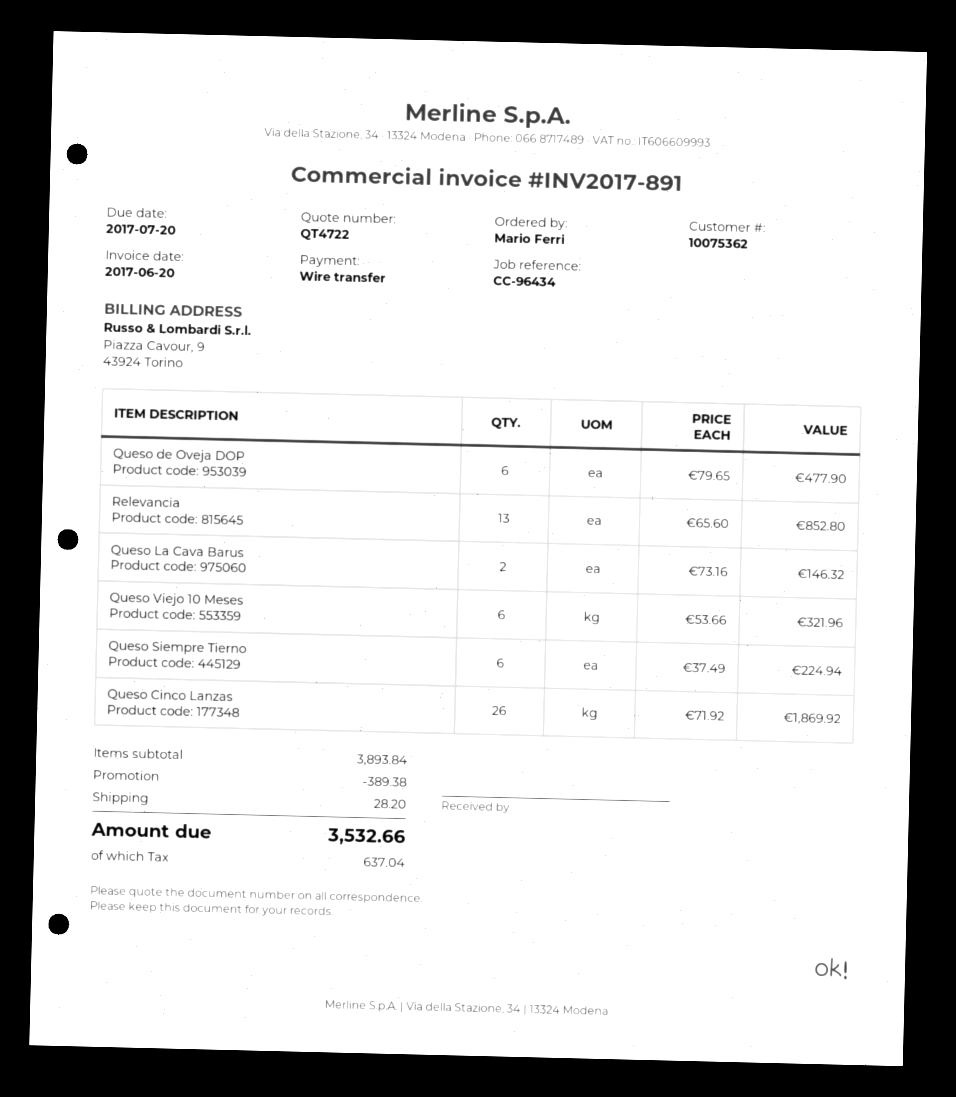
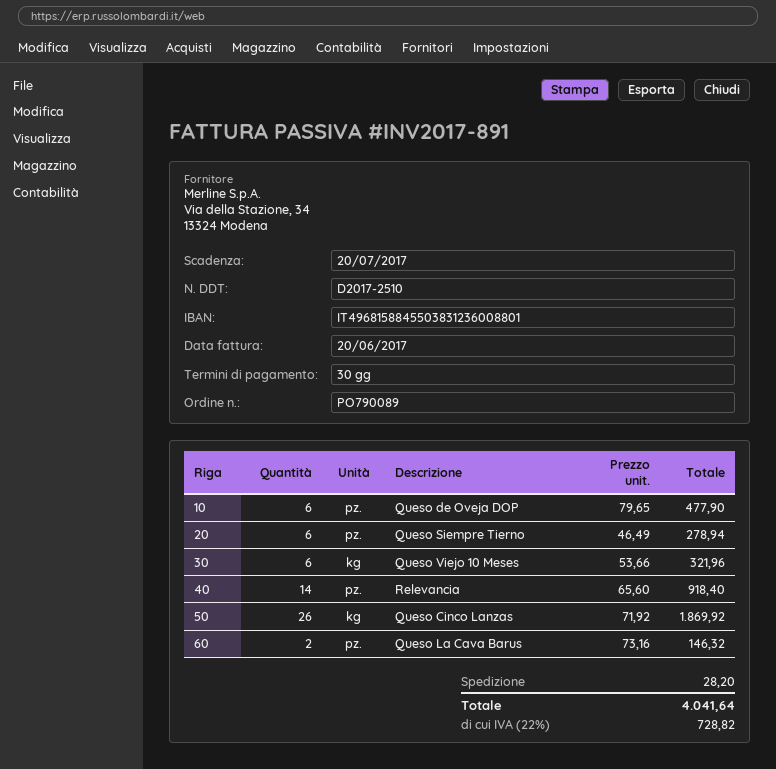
Relevancia: 13 x 65.60 = 852.80 -> 14 x 65.60 = 918.40
Queso Siempre Tierno: 6 x 37.49 = 224.94 -> 6 x 46.49 = 278.94
discount: 389.38 -> none
tax: 637.04 -> 728.82
total: 3532.66 -> 4041.64

